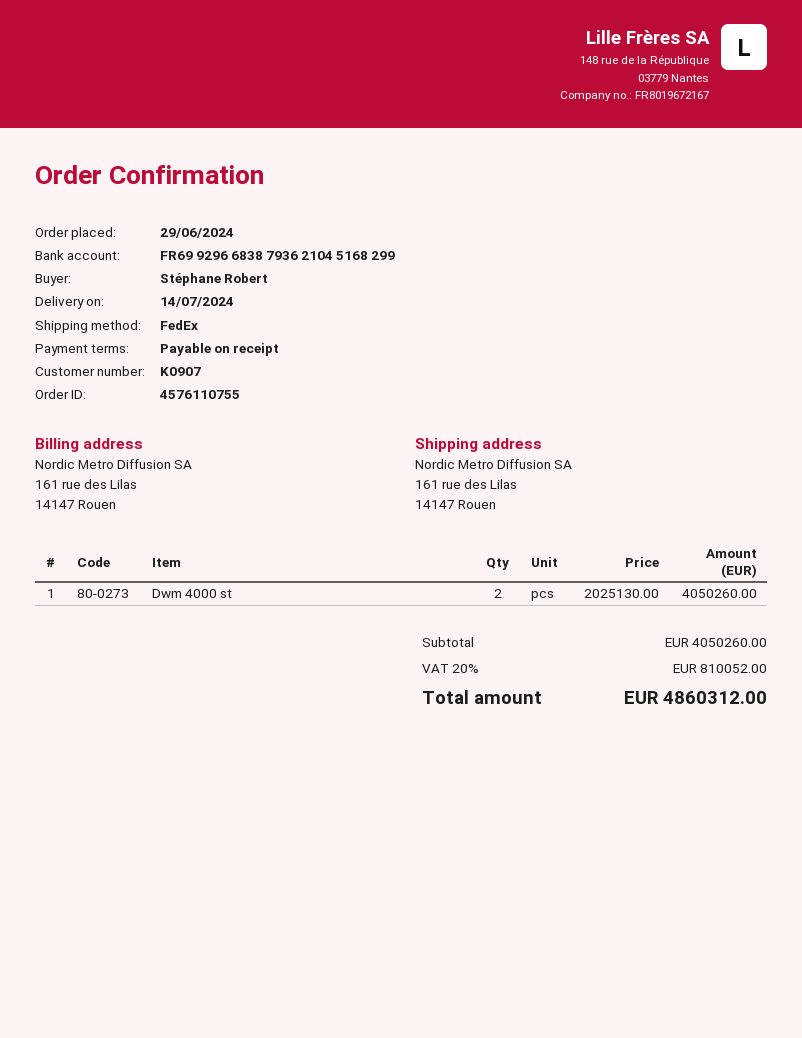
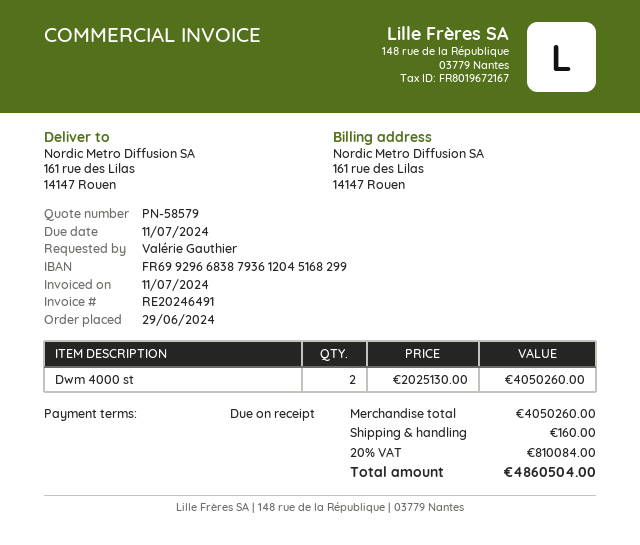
ordered by: Stéphane Robert -> Valérie Gauthier
bank account: FR6992966838793621045168299 -> FR6992966838793612045168299
shipping: none -> 160.00
tax: 20% = 810052.00 -> 20% = 810084.00
total: 4860312.00 -> 4860504.00

